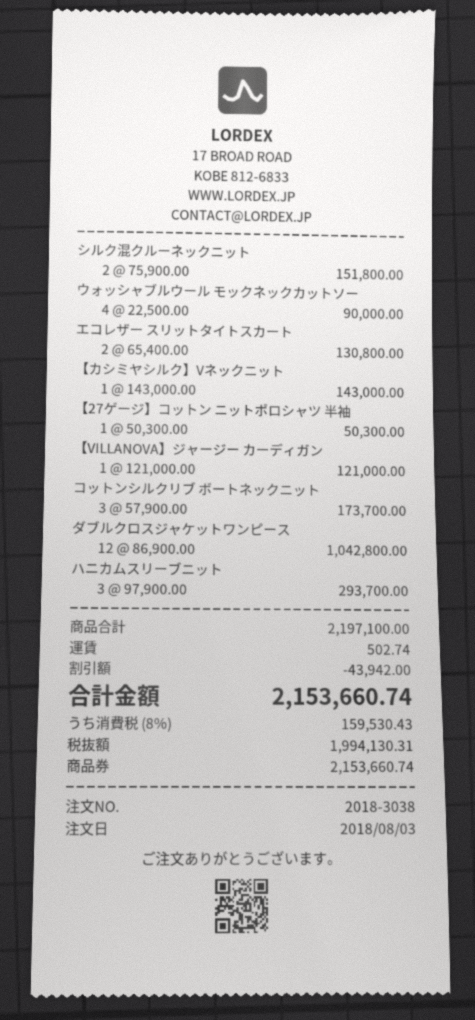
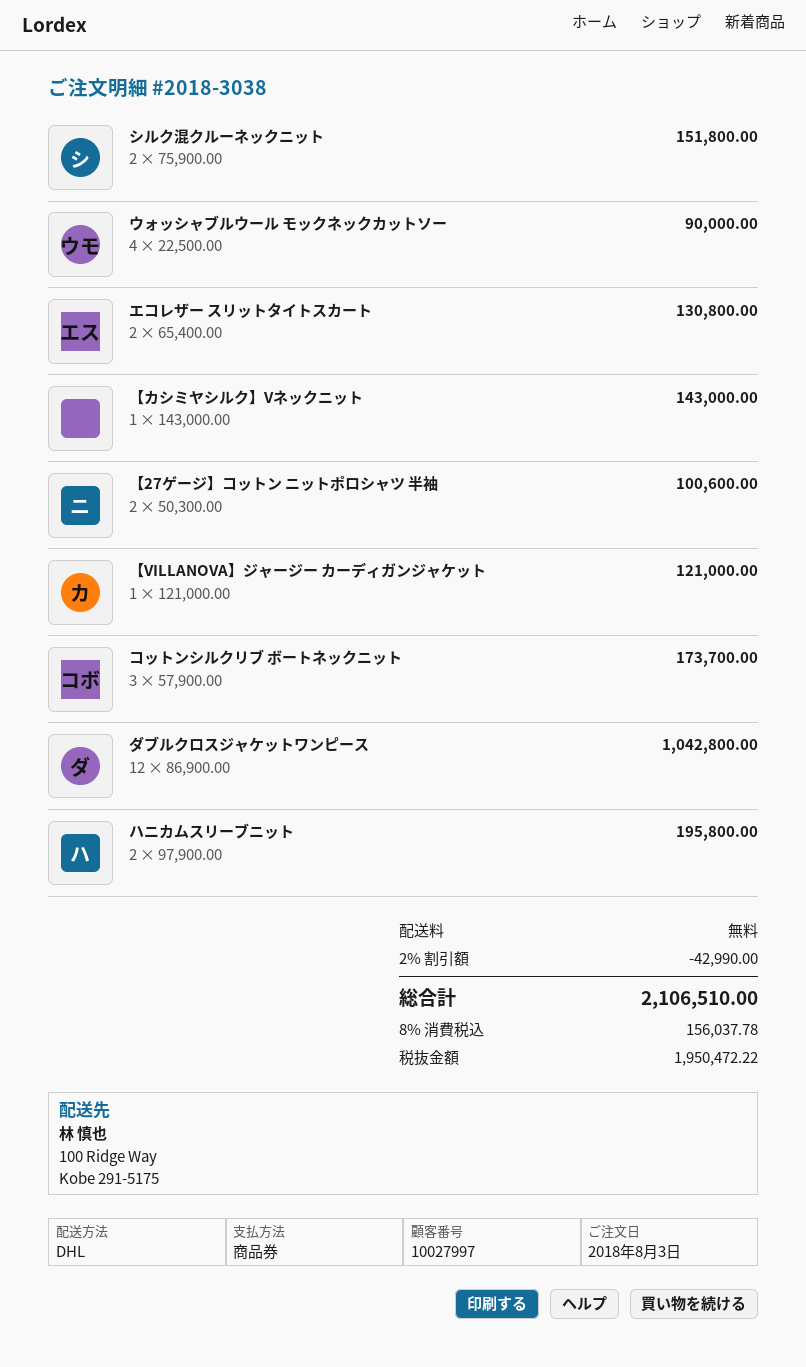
【27ゲージ】コットン ニットポロシャツ 半袖: 1 x 50300.00 = 50300.00 -> 2 x 50300.00 = 100600.00
ハニカムスリーブニット: 3 x 97900.00 = 293700.00 -> 2 x 97900.00 = 195800.00
discount: 43942.00 -> 42990.00
shipping: 502.74 -> 0.00
net: 1994130.31 -> 1950472.22
tax: 8% = 159530.43 -> 8% = 156037.78
total: 2153660.74 -> 2106510.00

